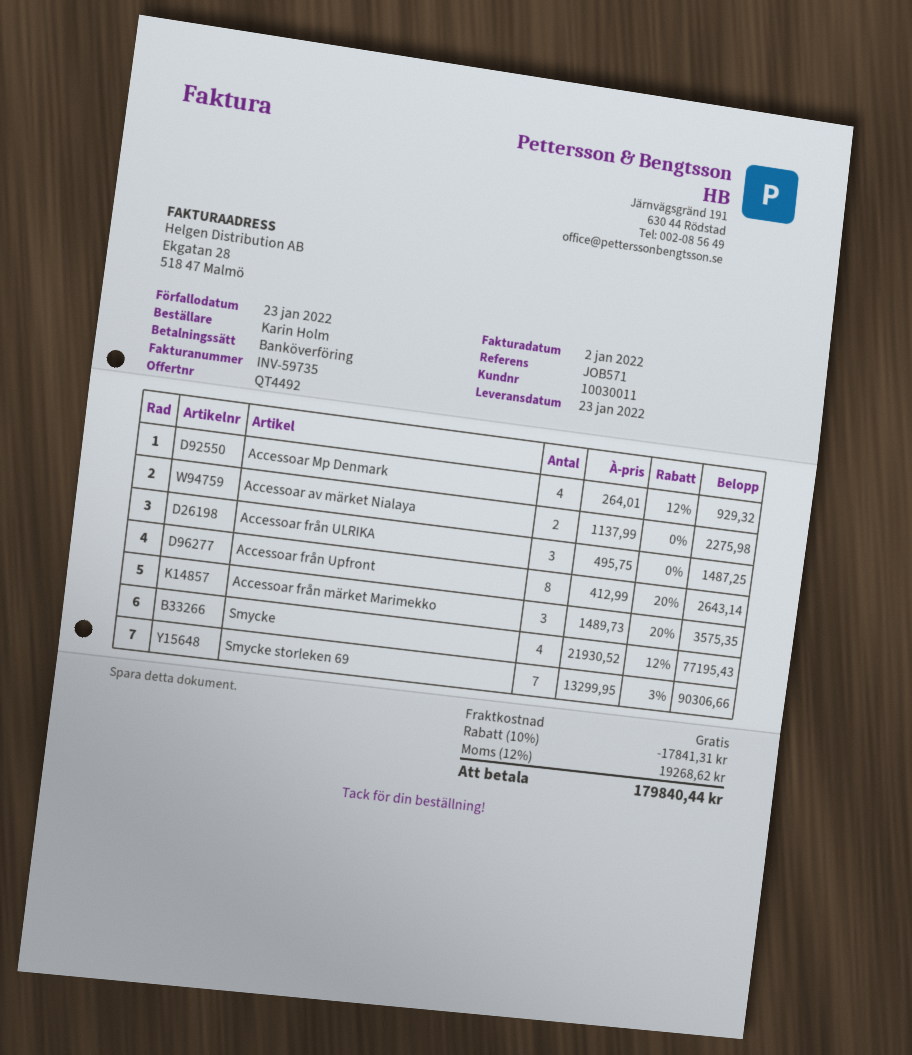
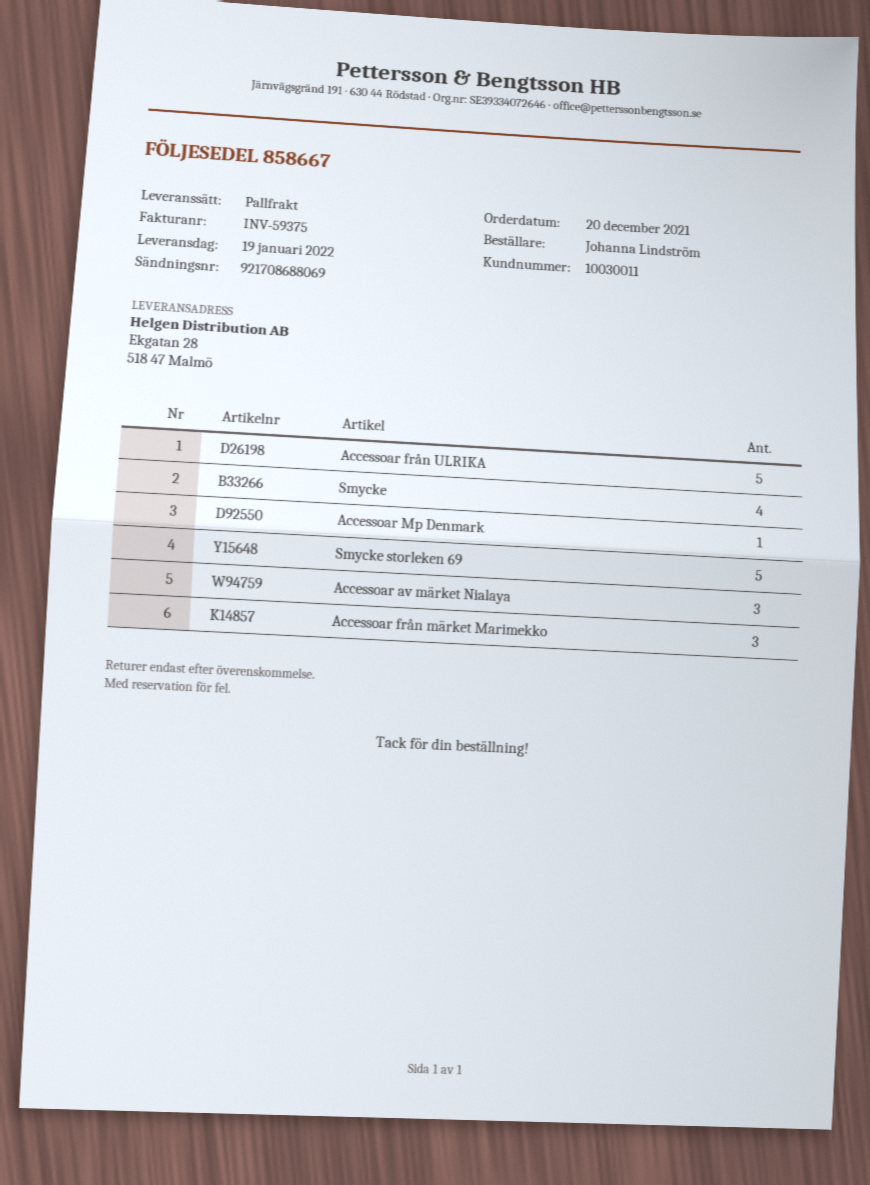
delivery date: 2022-01-23 -> 2022-01-19
invoice number: INV-59735 -> INV-59375
ordered by: Karin Holm -> Johanna Lindström
Accessoar Mp Denmark: 4 -> 1
Accessoar av märket Nialaya: 2 -> 3
Accessoar från ULRIKA: 3 -> 5
Accessoar från Upfront: 8 -> none
Smycke storleken 69: 7 -> 5

